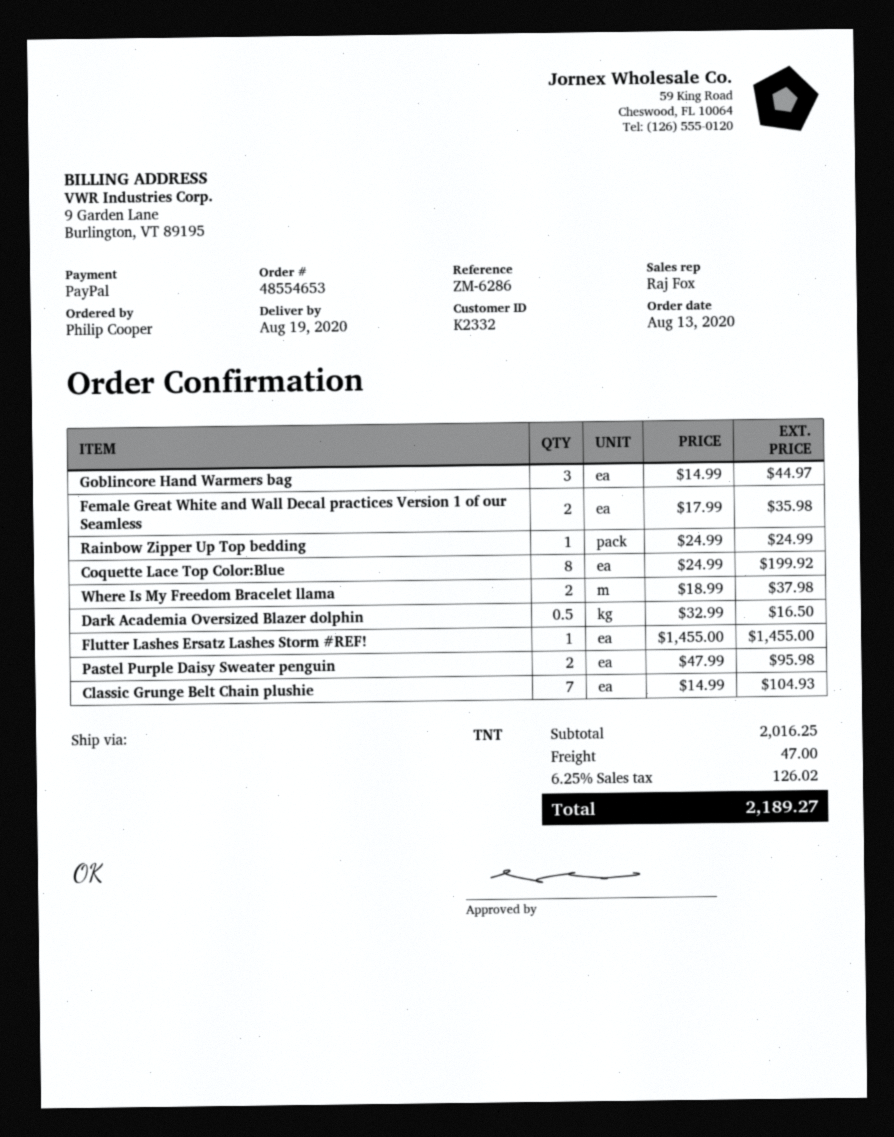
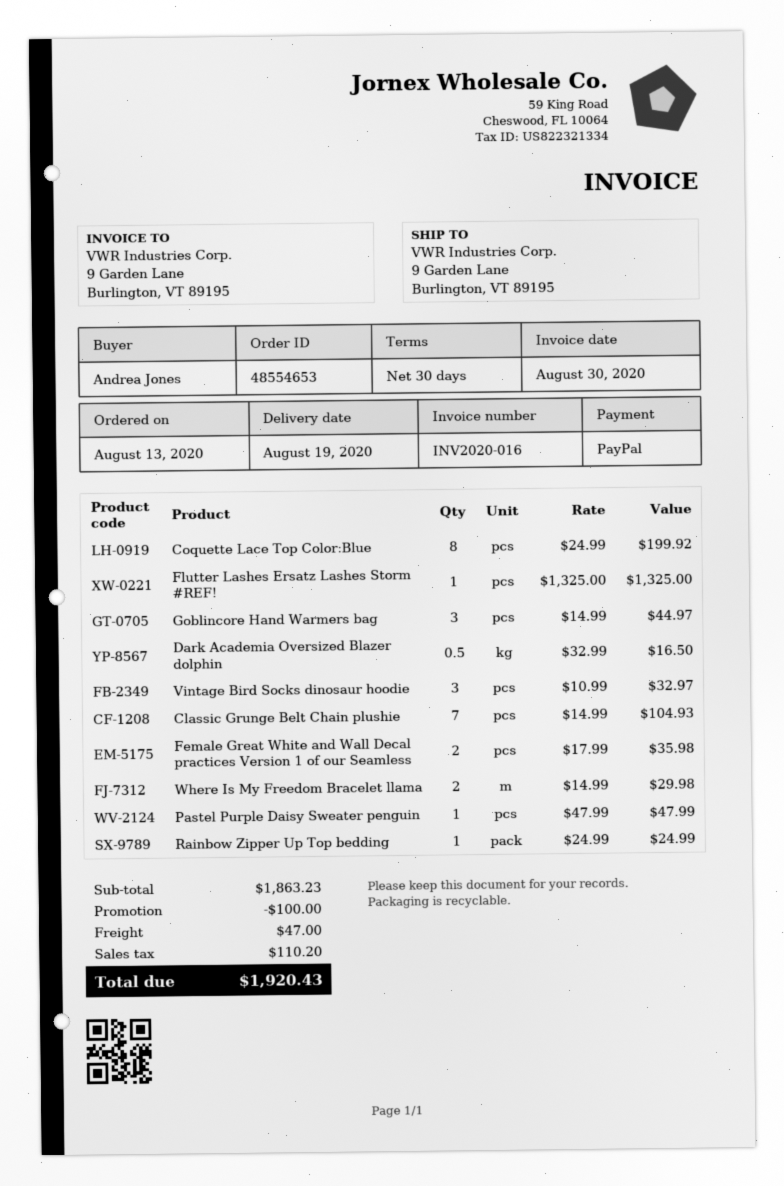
ordered by: Philip Cooper -> Andrea Jones
Where Is My Freedom Bracelet llama: 2 x 18.99 = 37.98 -> 2 x 14.99 = 29.98
Flutter Lashes Ersatz Lashes Storm #REF!: 1 x 1455.00 = 1455.00 -> 1 x 1325.00 = 1325.00
Pastel Purple Daisy Sweater penguin: 2 x 47.99 = 95.98 -> 1 x 47.99 = 47.99
Vintage Bird Socks dinosaur hoodie: none -> 3 x 10.99 = 32.97
subtotal: 2016.25 -> 1863.23
discount: none -> 100.00
tax: 126.02 -> 110.20
total: 2189.27 -> 1920.43

